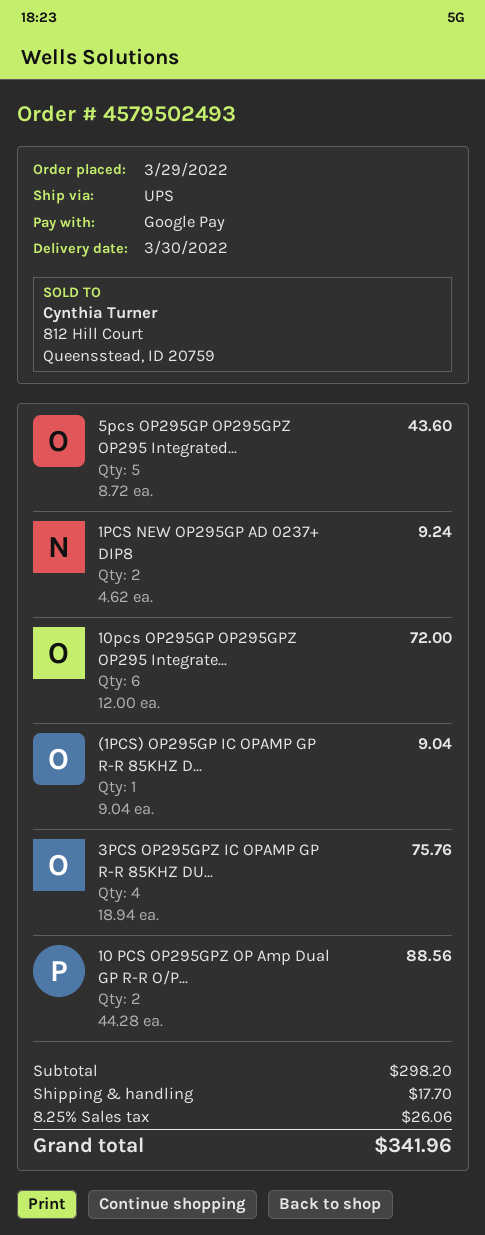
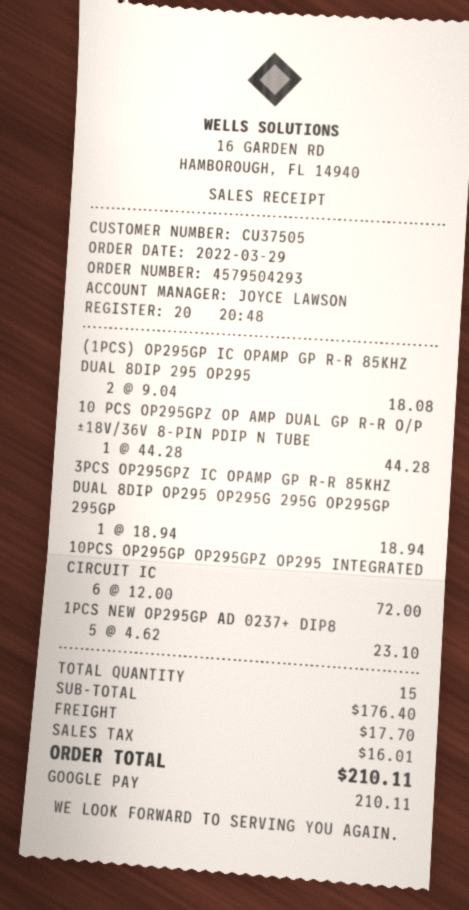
order number: 4579502493 -> 4579504293
5pcs OP295GP OP295GPZ OP295 Integrated...: 5 x 8.72 = 43.60 -> none
1PCS NEW OP295GP AD 0237+ DIP8: 2 x 4.62 = 9.24 -> 5 x 4.62 = 23.10
(1PCS) OP295GP IC OPAMP GP R-R 85KHZ D...: 1 x 9.04 = 9.04 -> 2 x 9.04 = 18.08
3PCS OP295GPZ IC OPAMP GP R-R 85KHZ DU...: 4 x 18.94 = 75.76 -> 1 x 18.94 = 18.94
10 PCS OP295GPZ OP Amp Dual GP R-R O/P...: 2 x 44.28 = 88.56 -> 1 x 44.28 = 44.28
subtotal: 298.20 -> 176.40
tax: 26.06 -> 16.01
total: 341.96 -> 210.11

